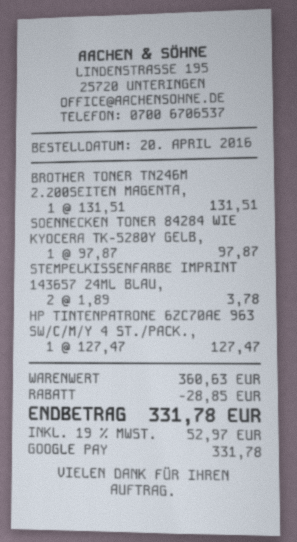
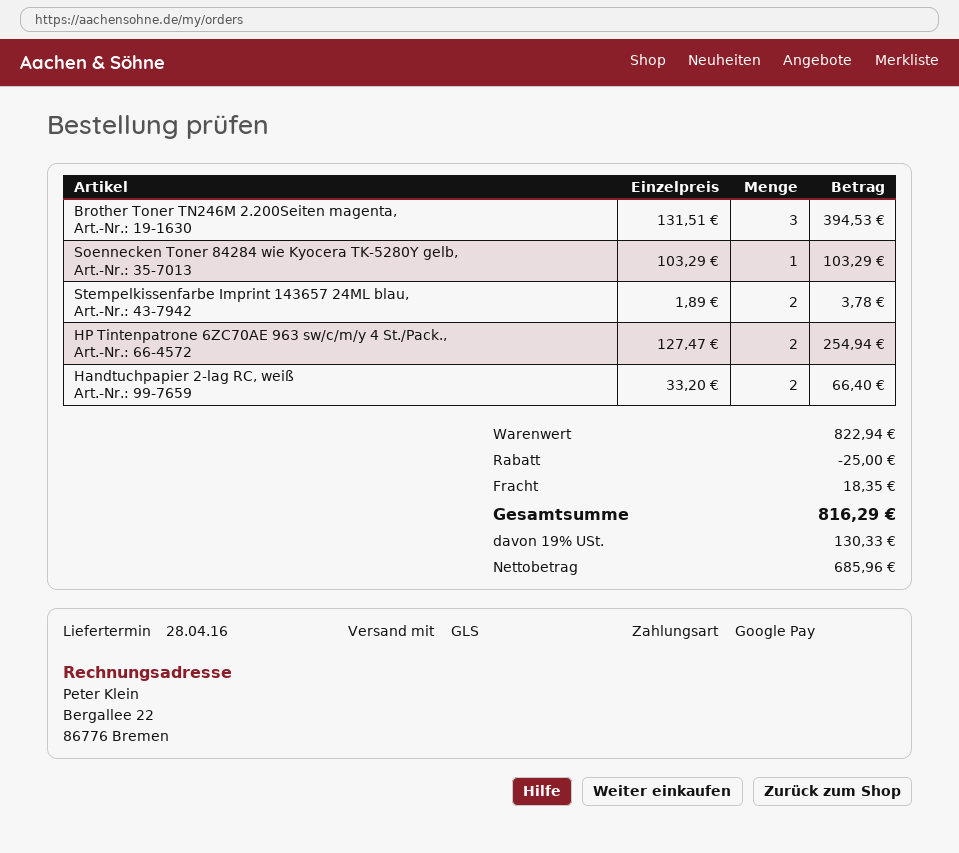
BROTHER TONER TN246M 2.200SEITEN MAGENTA,: 1 x 131.51 = 131.51 -> 3 x 131.51 = 394.53
SOENNECKEN TONER 84284 WIE KYOCERA TK-5280Y GELB,: 1 x 97.87 = 97.87 -> 1 x 103.29 = 103.29
HP TINTENPATRONE 6ZC70AE 963 SW/C/M/Y 4 ST./PACK.,: 1 x 127.47 = 127.47 -> 2 x 127.47 = 254.94
Handtuchpapier 2-lag RC, weiß: none -> 2 x 33.20 = 66.40
subtotal: 360.63 -> 822.94
discount: 28.85 -> 25.00
shipping: none -> 18.35
tax: 19% = 52.97 -> 19% = 130.33
total: 331.78 -> 816.29

